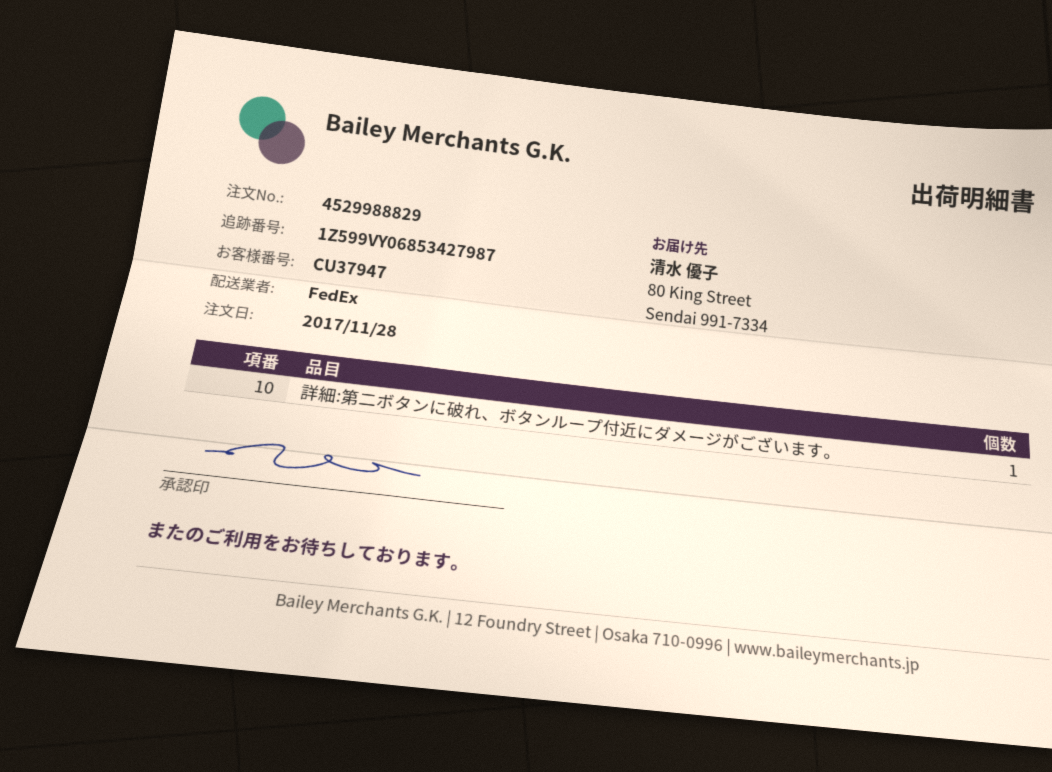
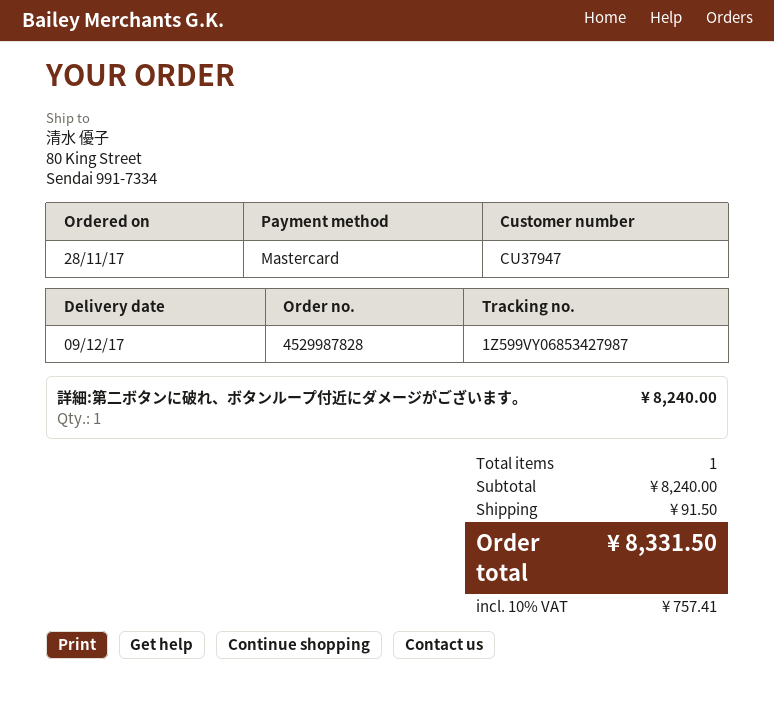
order number: 4529988829 -> 4529987828

